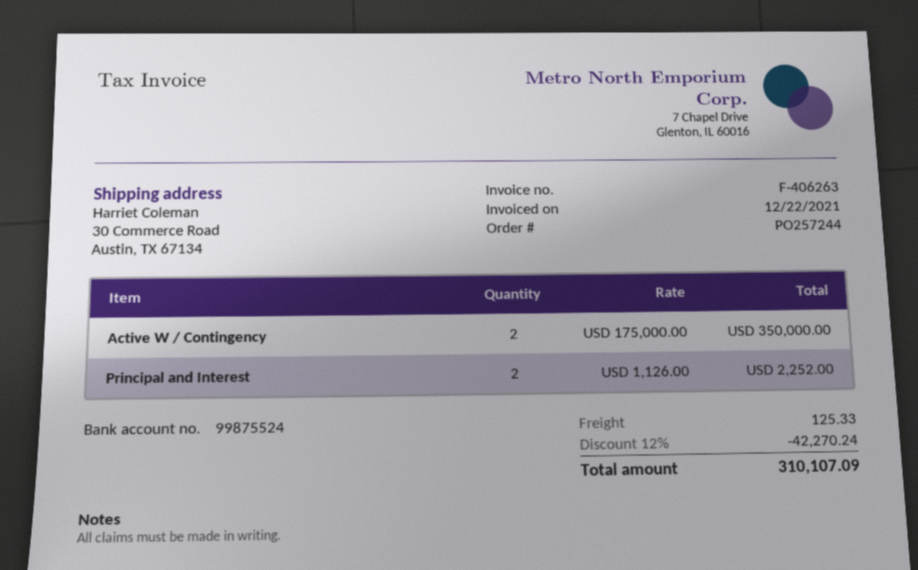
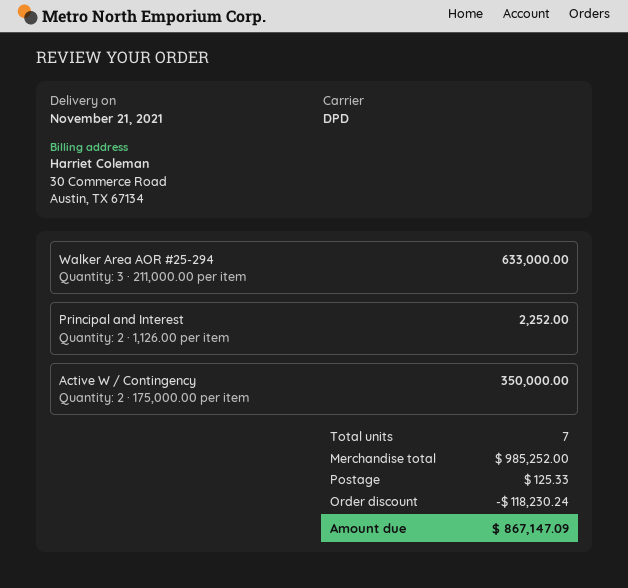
Walker Area AOR #25-294: none -> 3 x 211000.00 = 633000.00
discount: 42270.24 -> 118230.24
total: 310107.09 -> 867147.09

